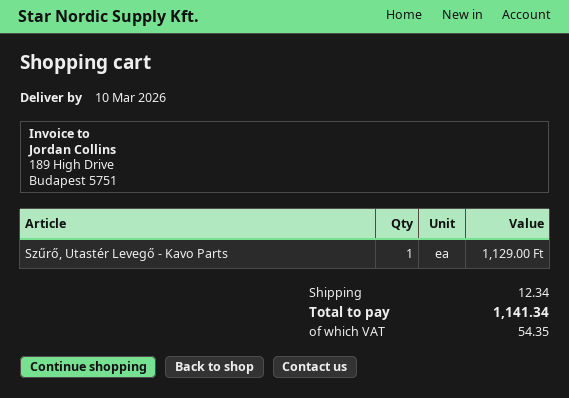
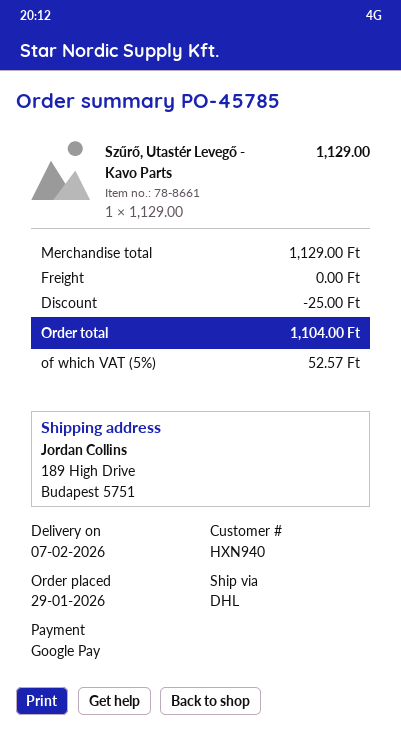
delivery date: 2026-03-10 -> 2026-02-07
discount: none -> 25.00
shipping: 12.34 -> 0.00
tax: 54.35 -> 52.57
total: 1141.34 -> 1104.00

